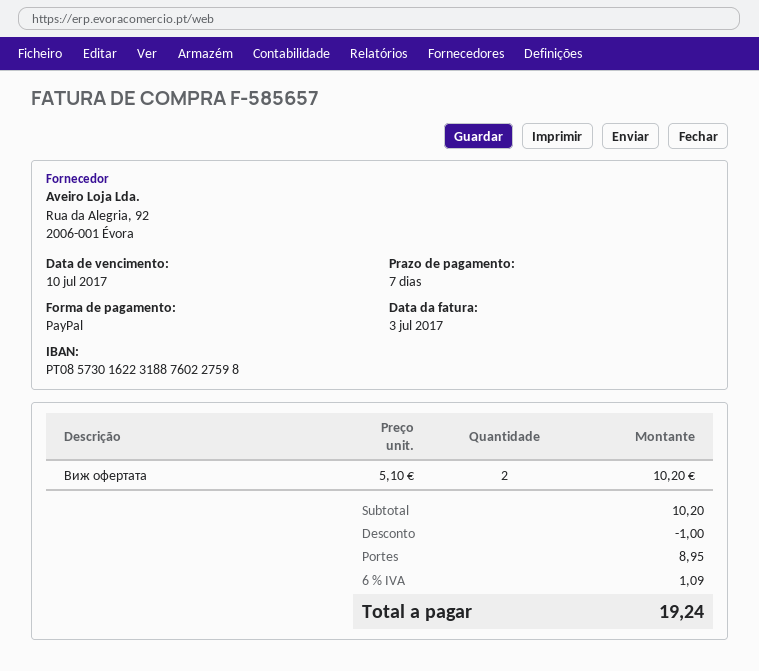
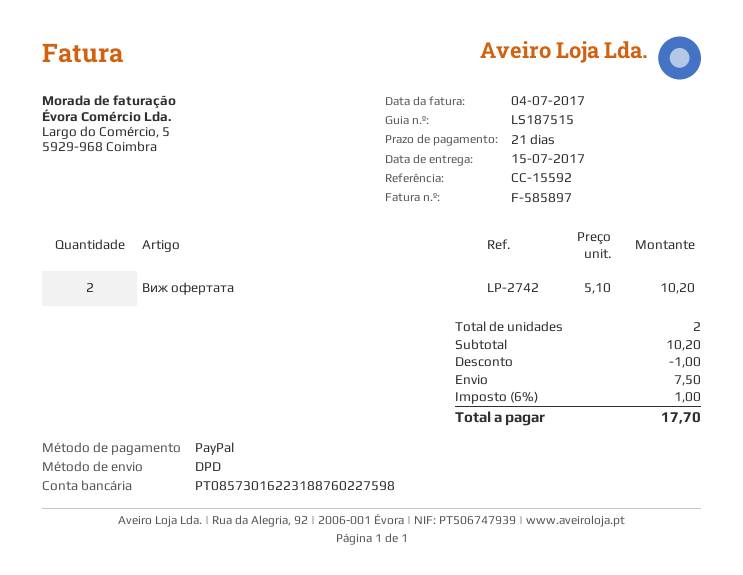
invoice number: F-585657 -> F-585897
invoice date: 2017-07-03 -> 2017-07-04
payment terms: 7 days -> 21 days
shipping: 8.95 -> 7.50
tax: 6% = 1.09 -> 6% = 1.00
total: 19.24 -> 17.70

